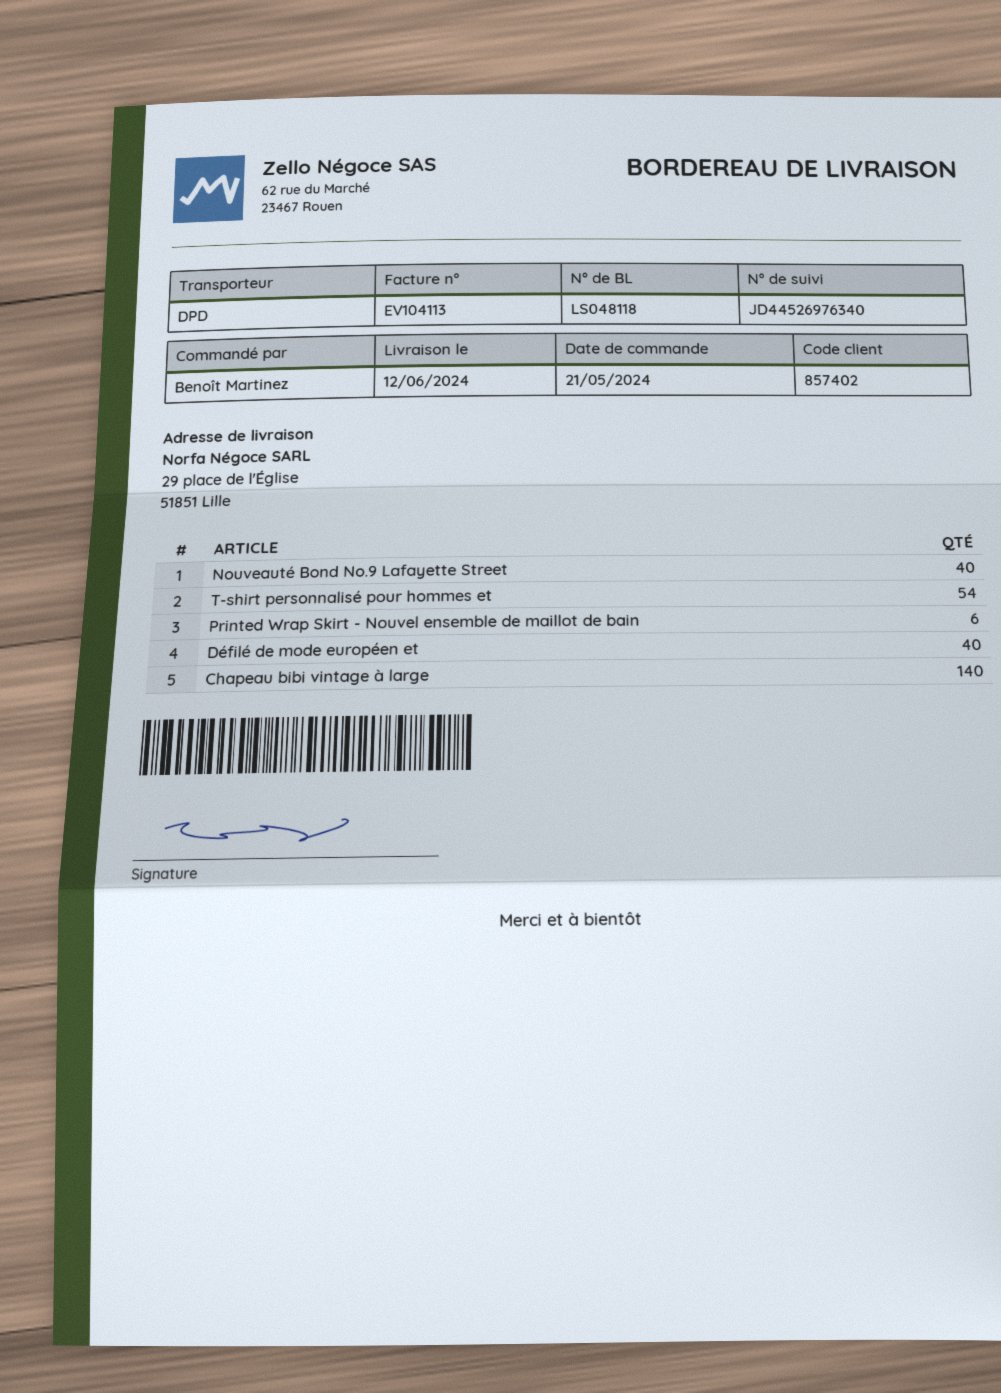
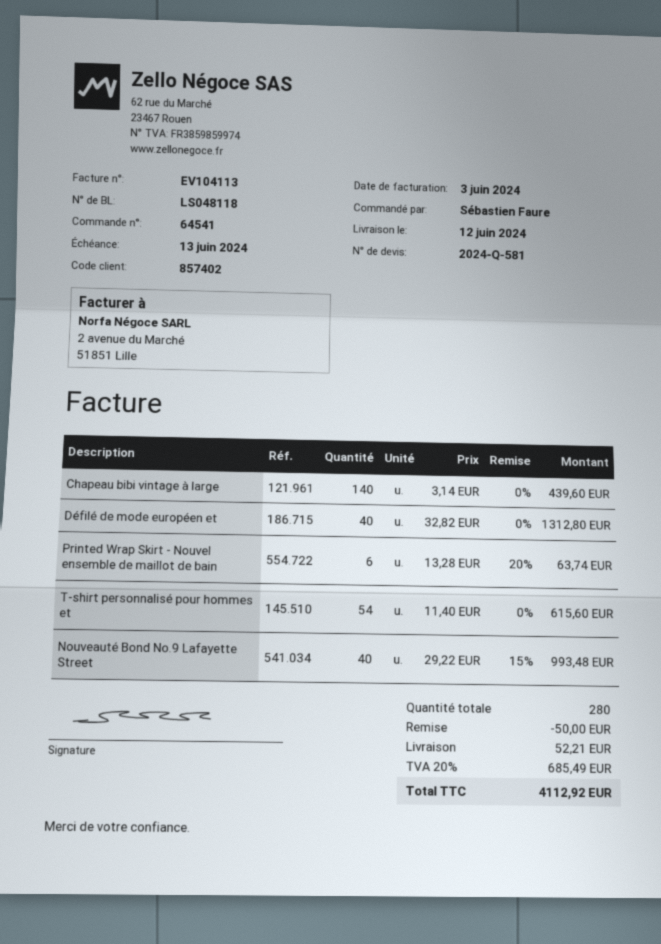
ordered by: Benoît Martinez -> Sébastien Faure

